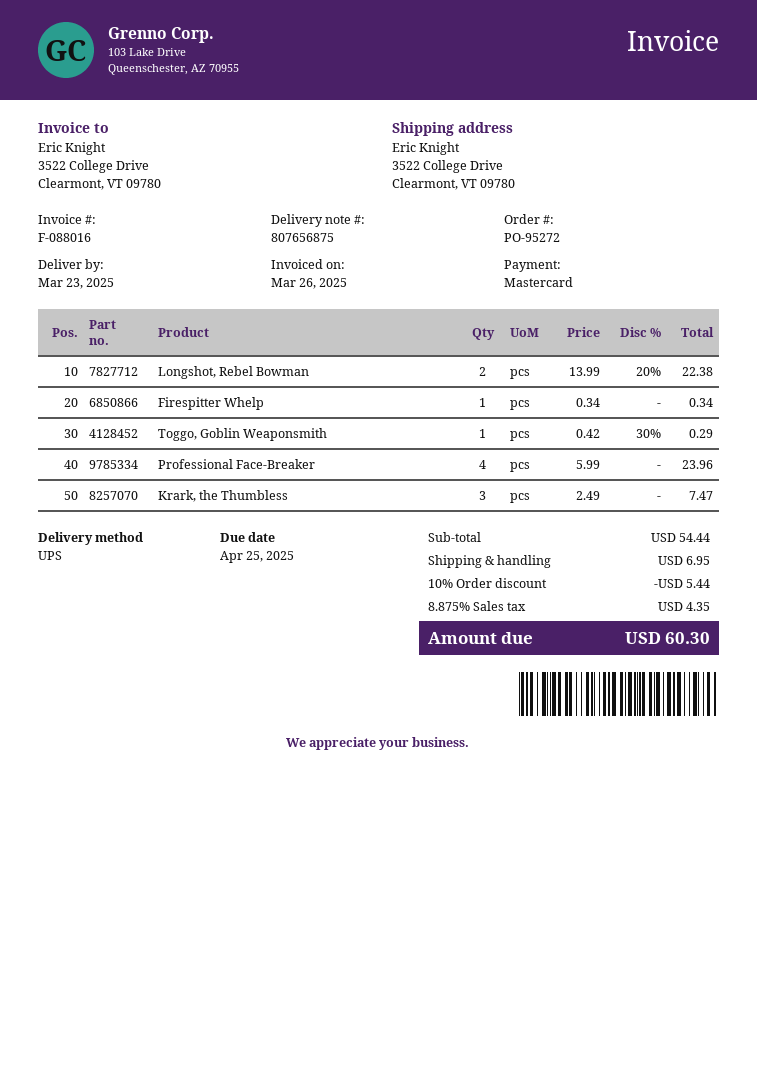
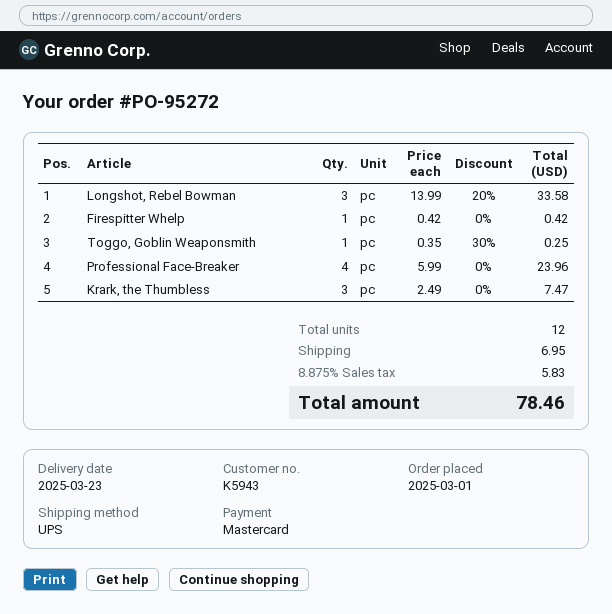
Longshot, Rebel Bowman: 2 x 13.99 - 20% = 22.38 -> 3 x 13.99 - 20% = 33.58
Firespitter Whelp: 1 x 0.34 = 0.34 -> 1 x 0.42 = 0.42
Toggo, Goblin Weaponsmith: 1 x 0.42 - 30% = 0.29 -> 1 x 0.35 - 30% = 0.25
discount: 10% = 5.44 -> none
tax: 8.875% = 4.35 -> 8.875% = 5.83
total: 60.30 -> 78.46

